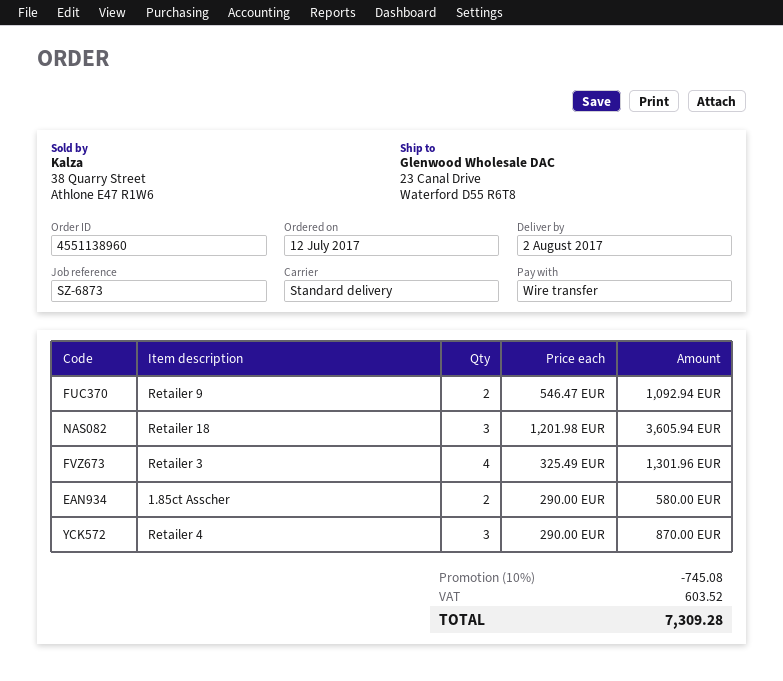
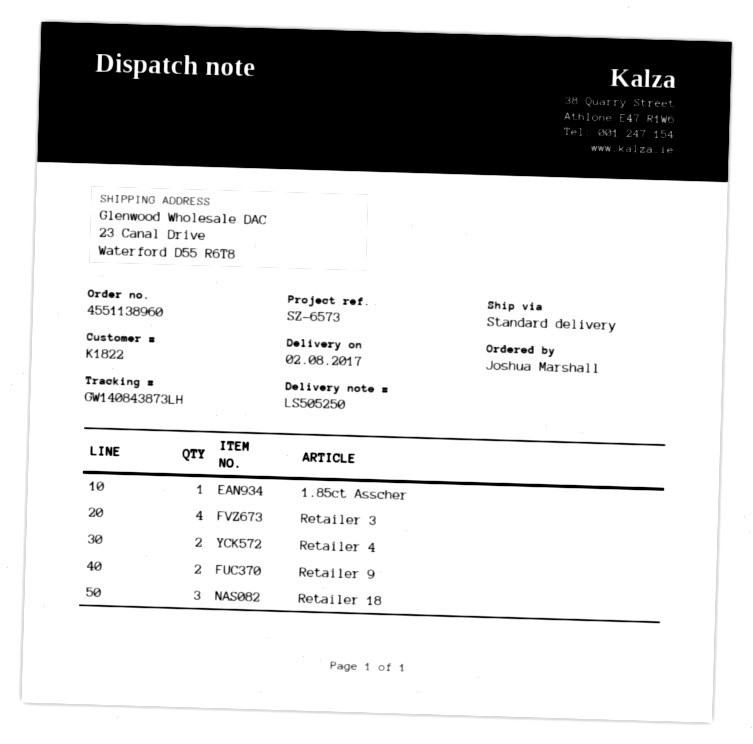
reference: SZ-6873 -> SZ-6573
1.85ct Asscher: 2 -> 1
Retailer 4: 3 -> 2

